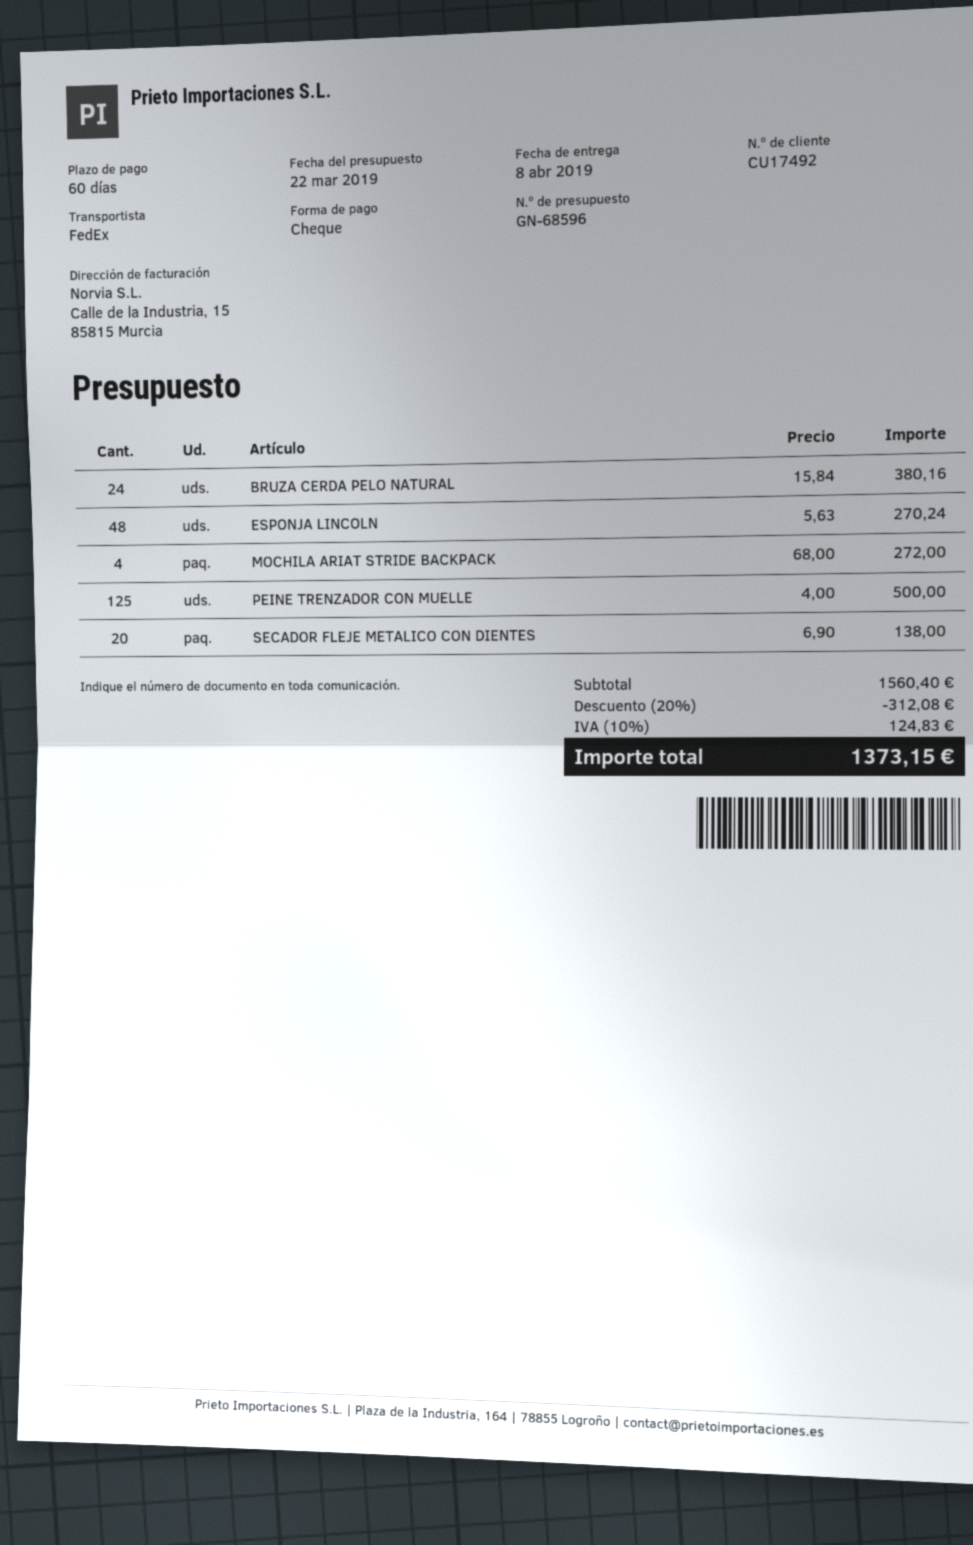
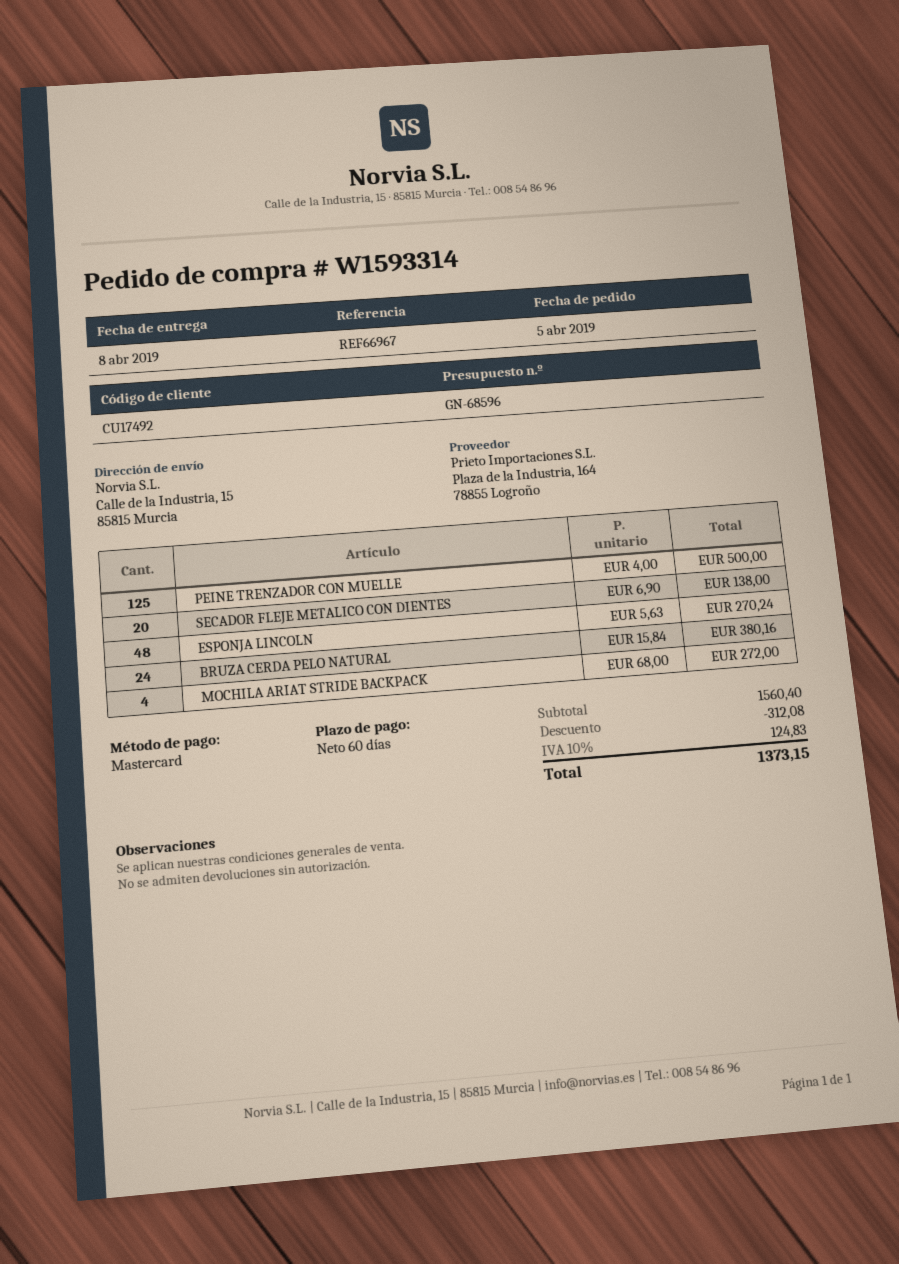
payment method: cheque -> Mastercard

